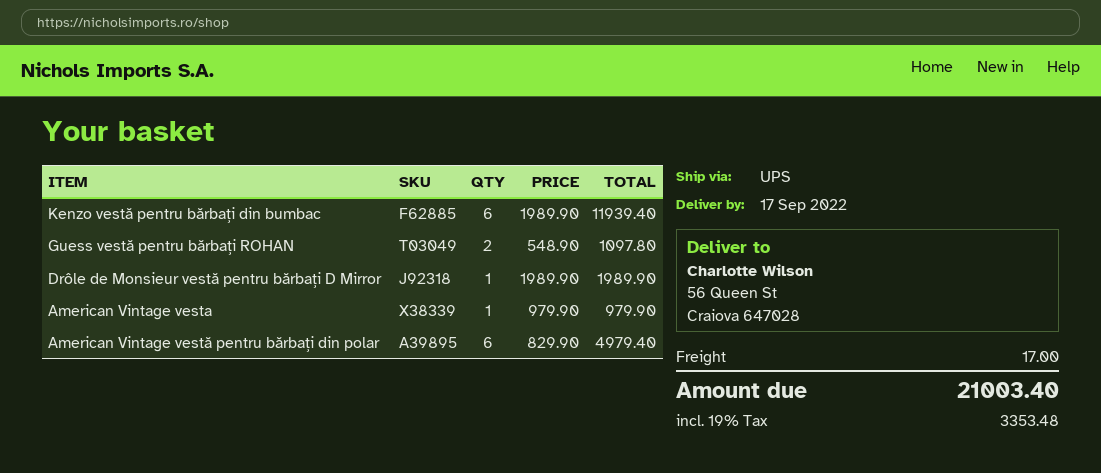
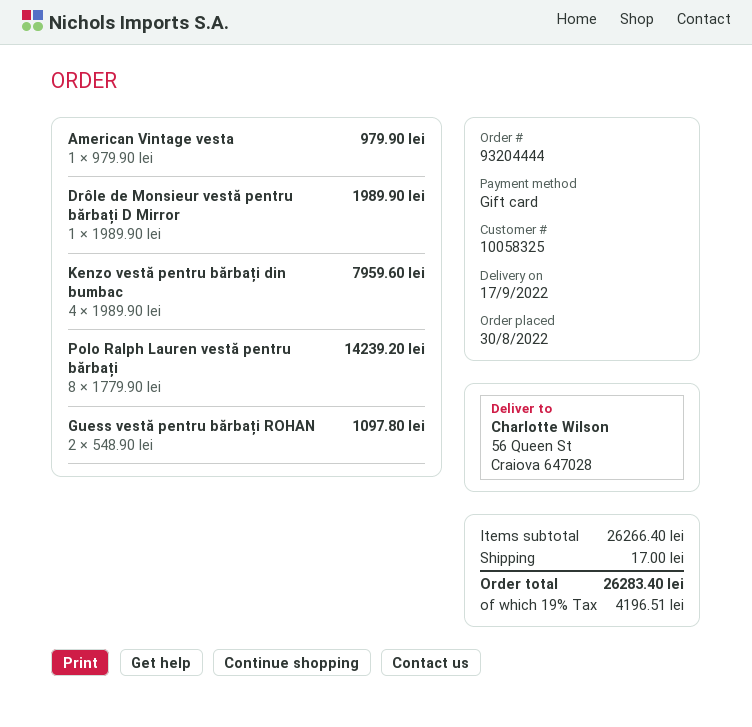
Kenzo vestă pentru bărbați din bumbac: 6 x 1989.90 = 11939.40 -> 4 x 1989.90 = 7959.60
American Vintage vestă pentru bărbați din polar: 6 x 829.90 = 4979.40 -> none
Polo Ralph Lauren vestă pentru bărbați: none -> 8 x 1779.90 = 14239.20
tax: 19% = 3353.48 -> 19% = 4196.51
total: 21003.40 -> 26283.40

